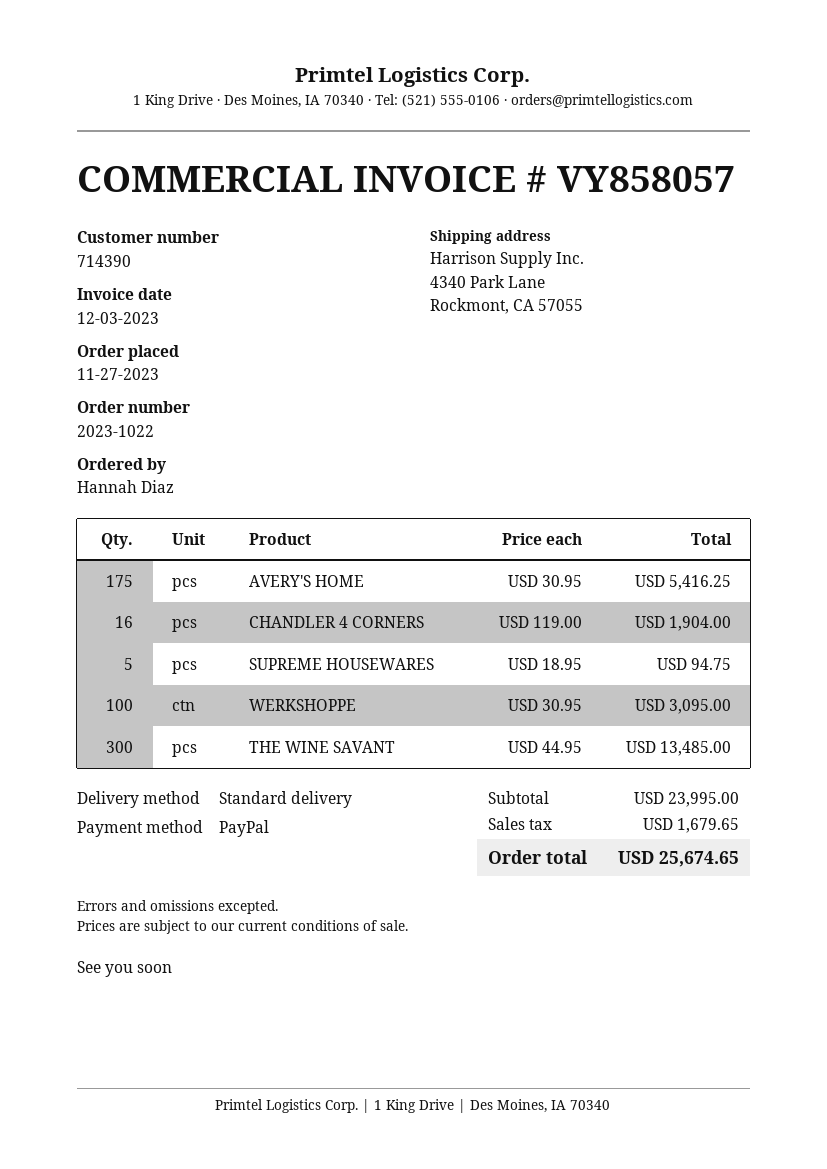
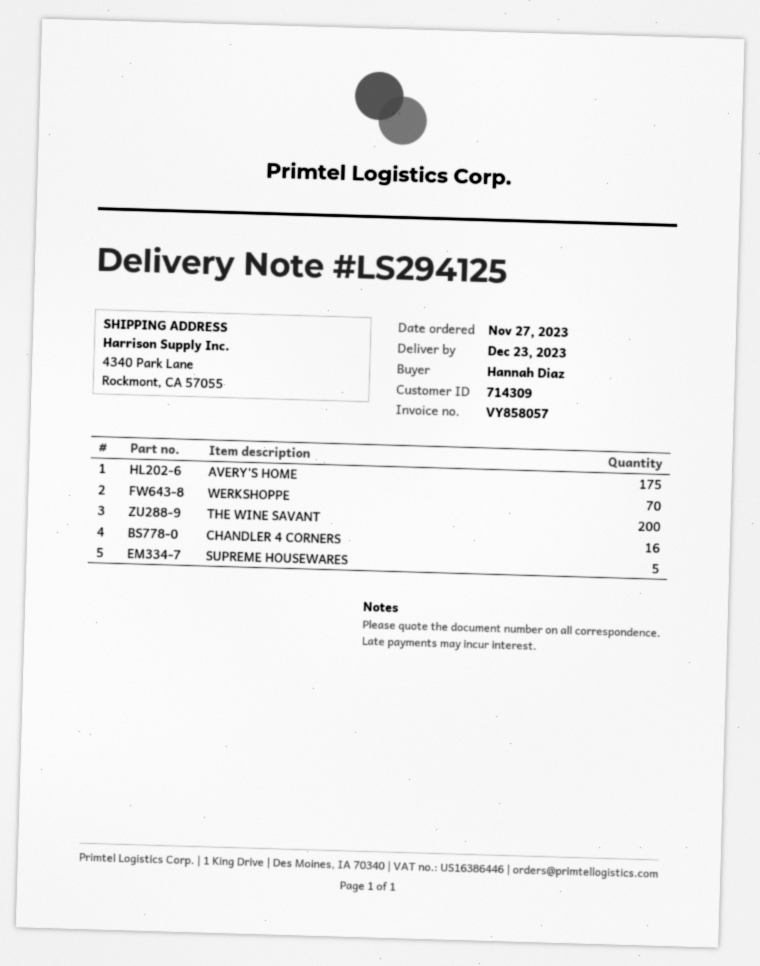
customer number: 714390 -> 714309
WERKSHOPPE: 100 -> 70
THE WINE SAVANT: 300 -> 200

